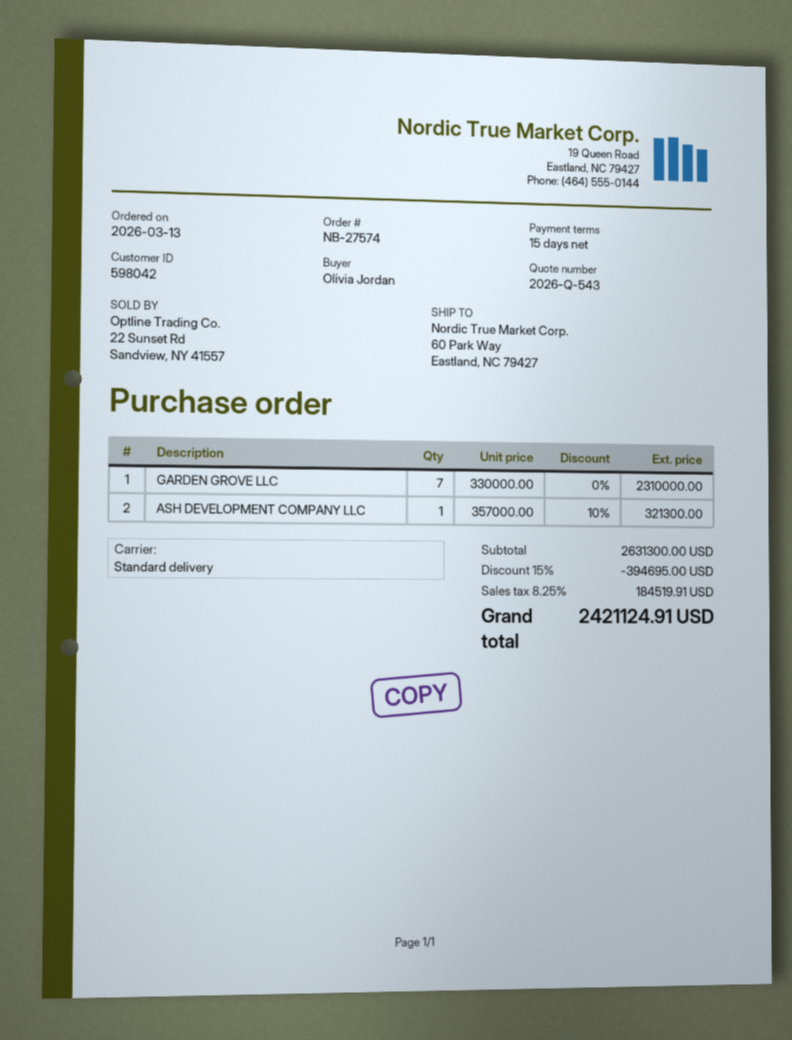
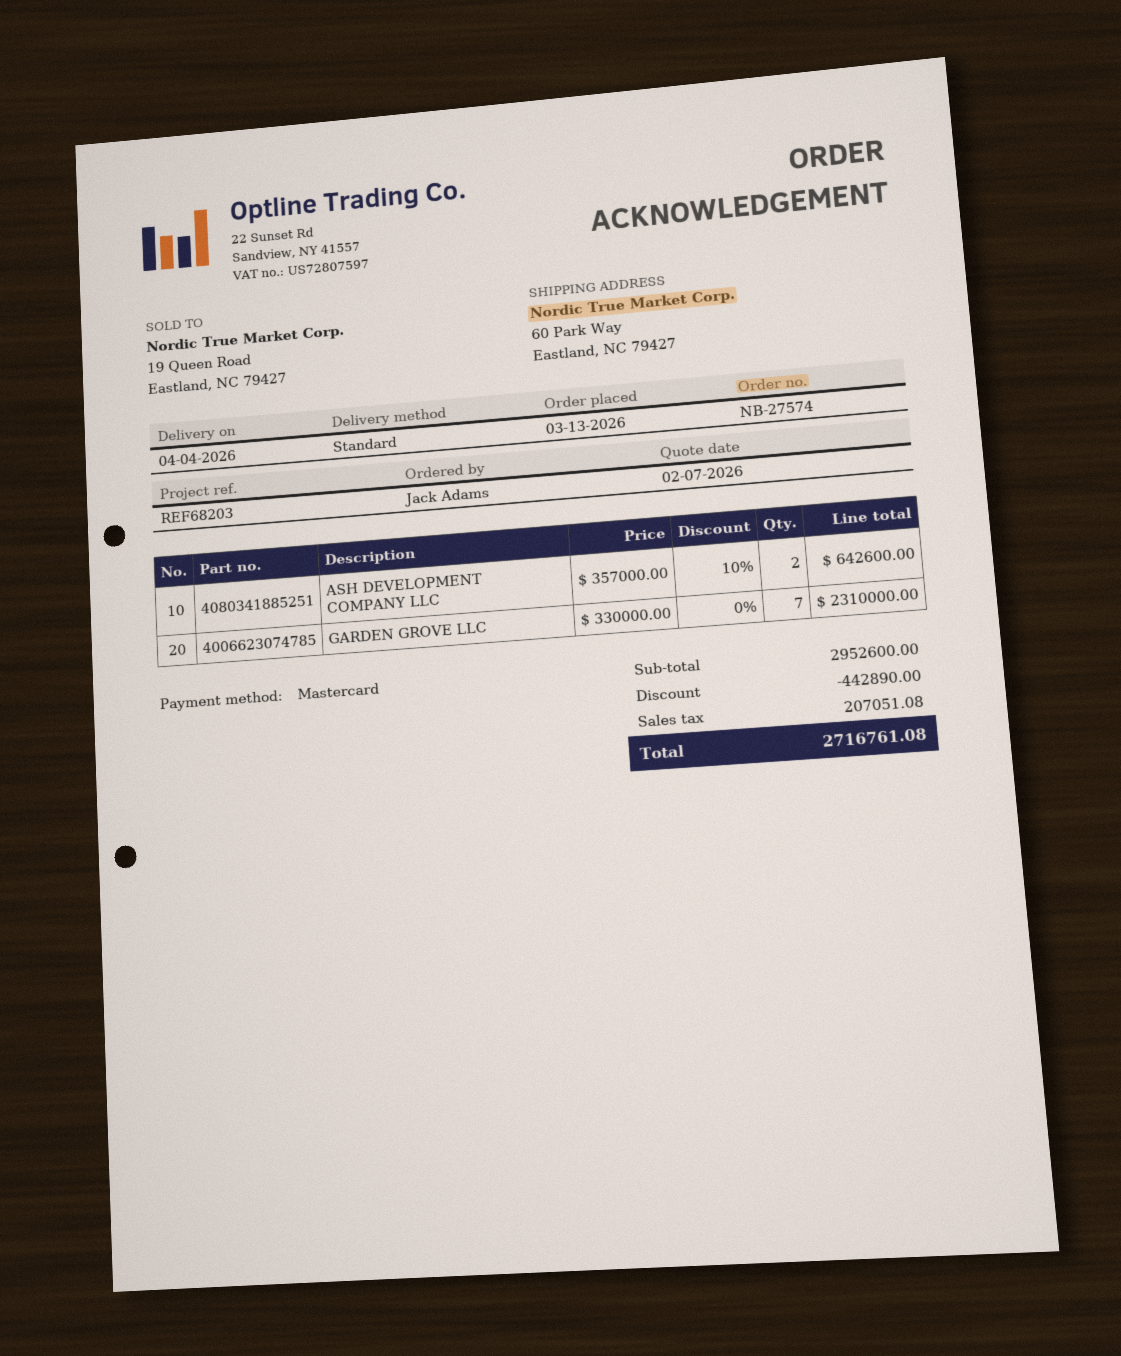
ordered by: Olivia Jordan -> Jack Adams
ASH DEVELOPMENT COMPANY LLC: 1 x 357000.00 - 10% = 321300.00 -> 2 x 357000.00 - 10% = 642600.00
subtotal: 2631300.00 -> 2952600.00
discount: 394695.00 -> 442890.00
tax: 184519.91 -> 207051.08
total: 2421124.91 -> 2716761.08

